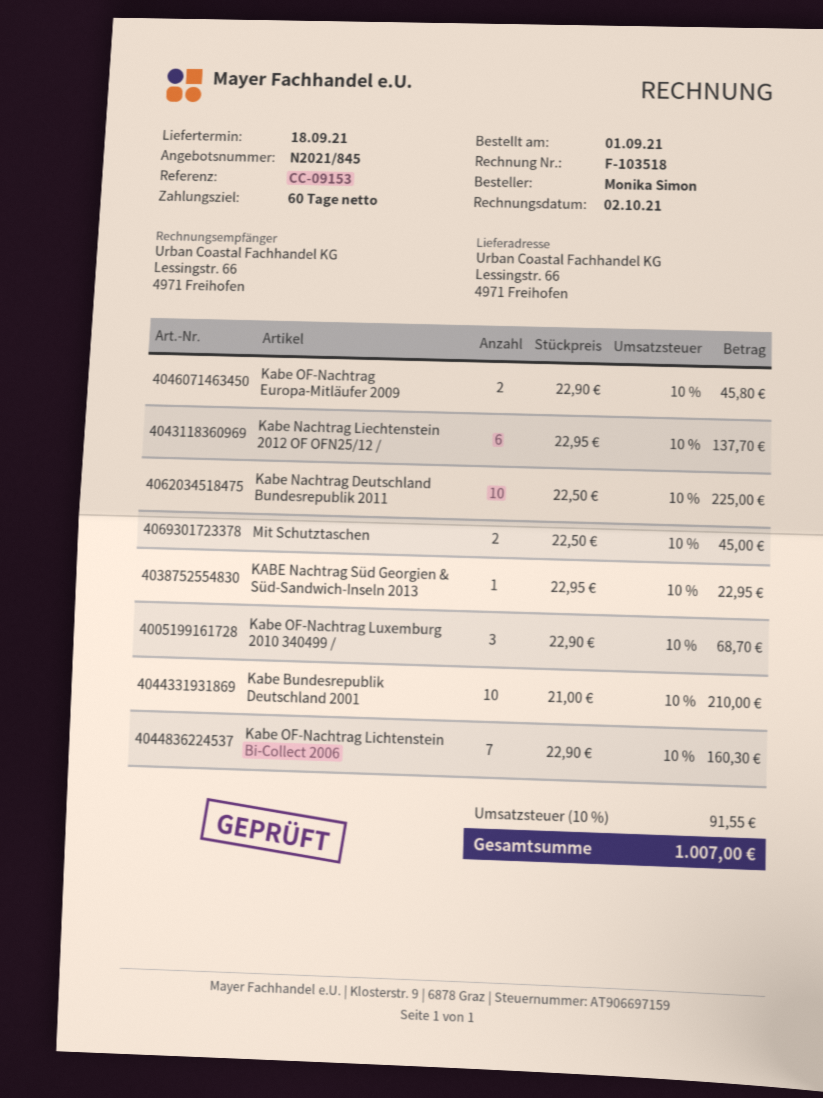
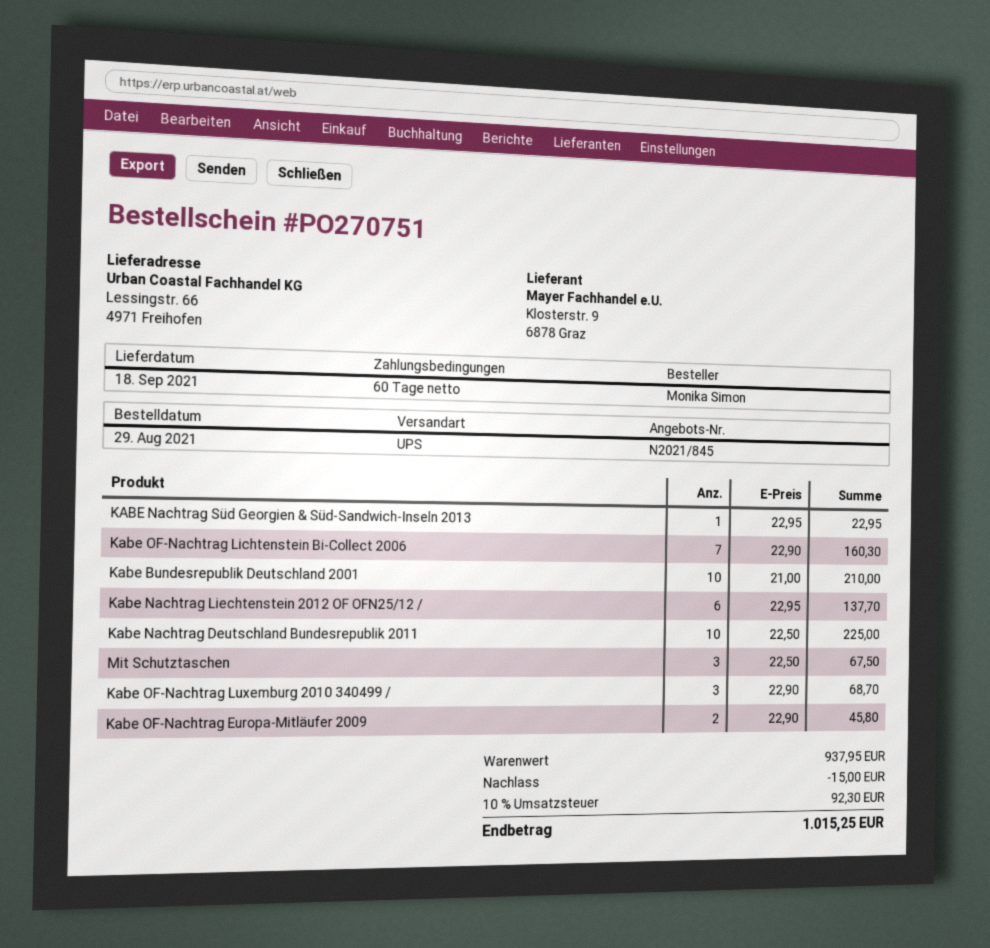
order date: 2021-09-01 -> 2021-08-29
Mit Schutztaschen: 2 x 22.50 = 45.00 -> 3 x 22.50 = 67.50
discount: none -> 15.00
tax: 10% = 91.55 -> 10% = 92.30
total: 1007.00 -> 1015.25

